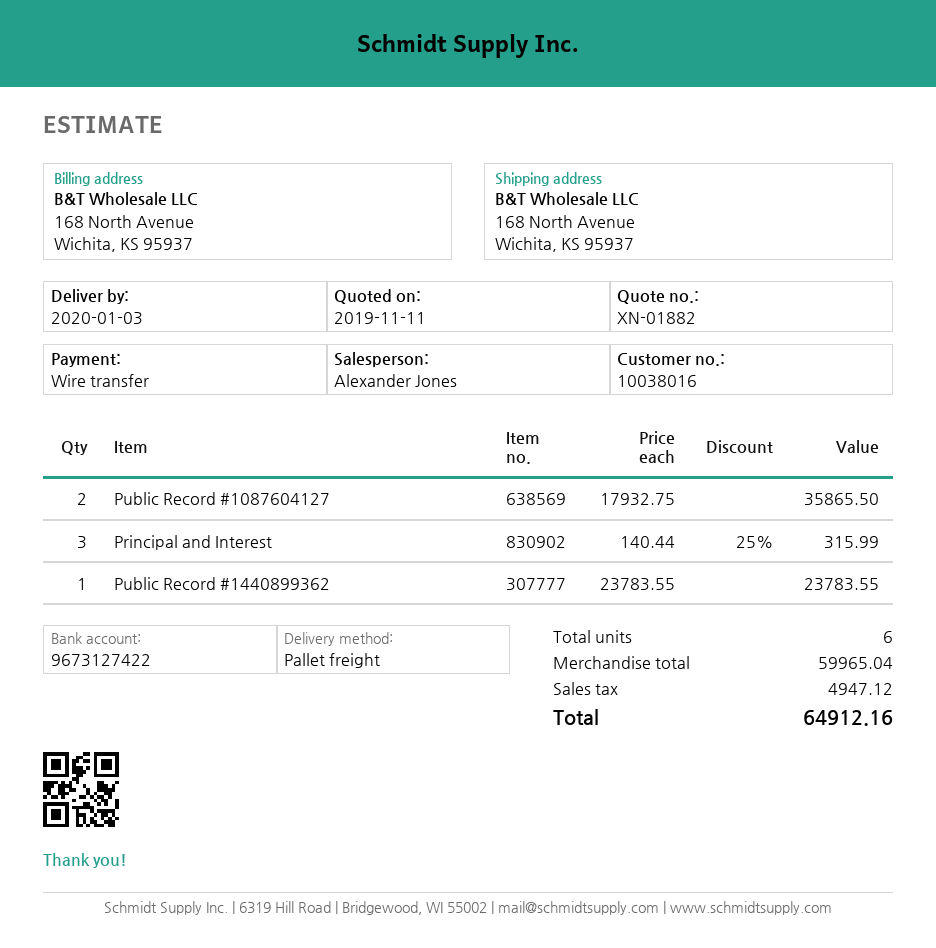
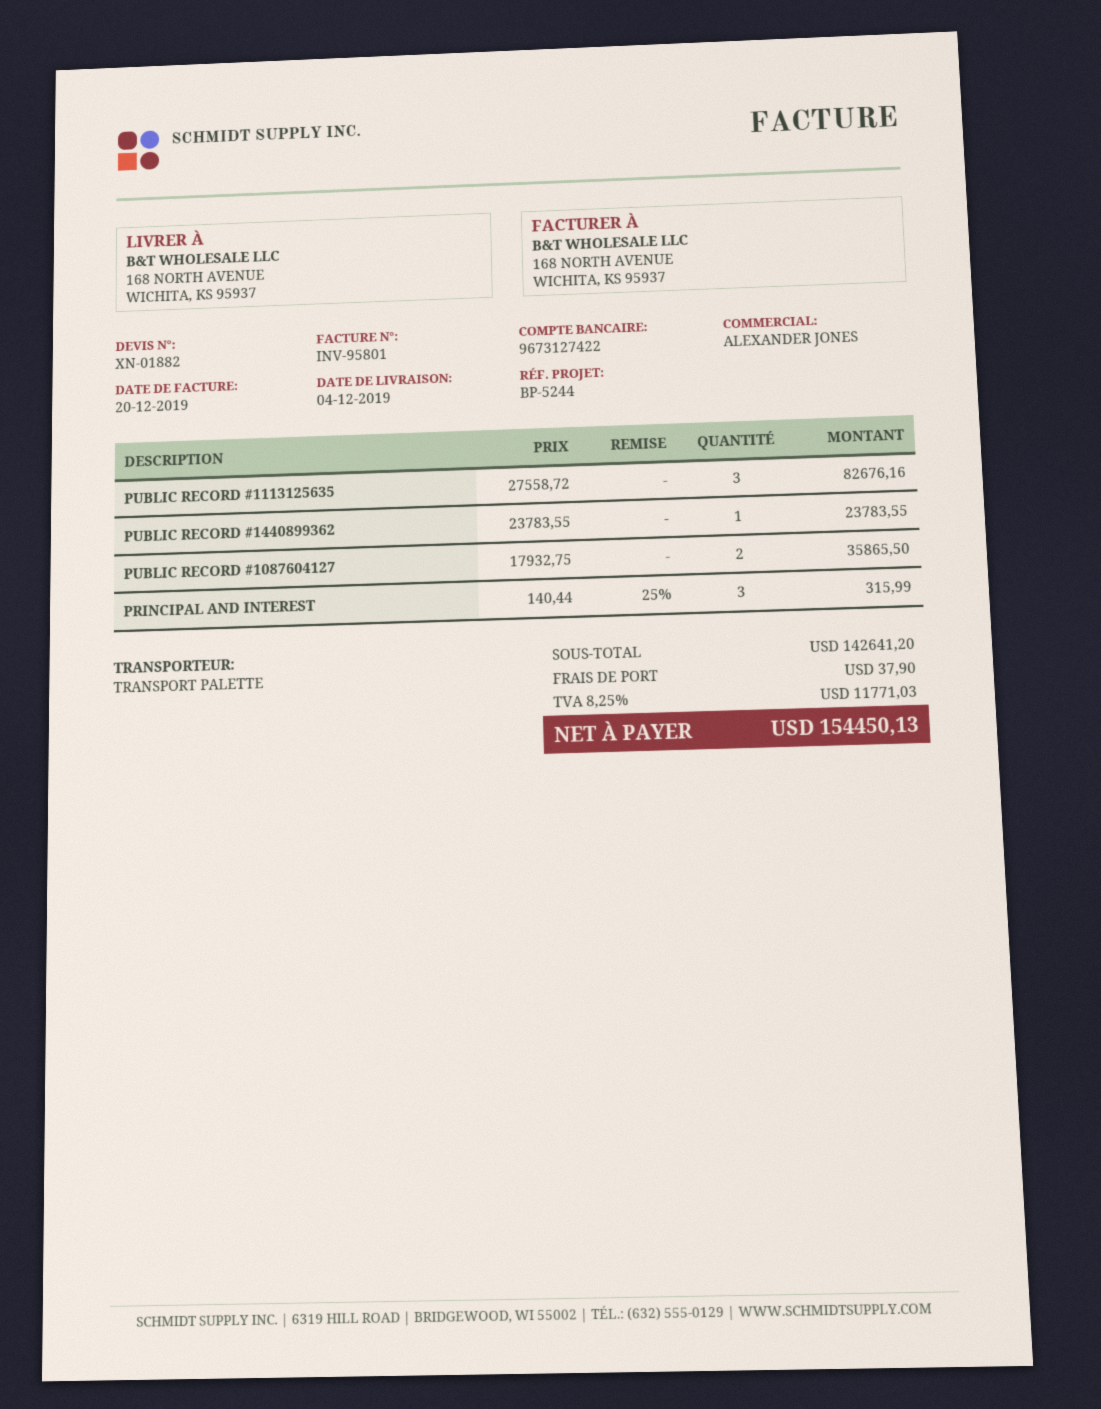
delivery date: 2020-01-03 -> 2019-12-04
PUBLIC RECORD #1113125635: none -> 3 x 27558.72 = 82676.16
subtotal: 59965.04 -> 142641.20
shipping: none -> 37.90
tax: 4947.12 -> 11771.03
total: 64912.16 -> 154450.13

